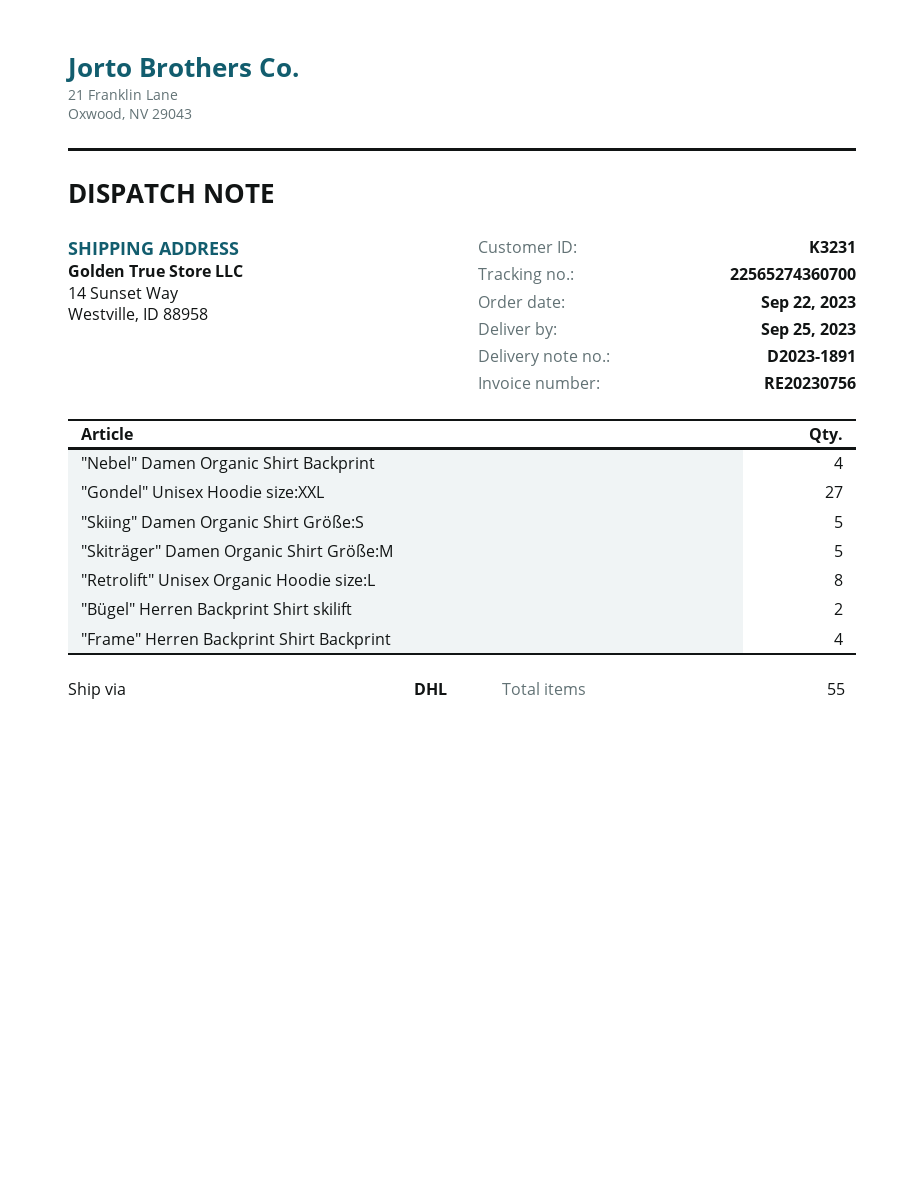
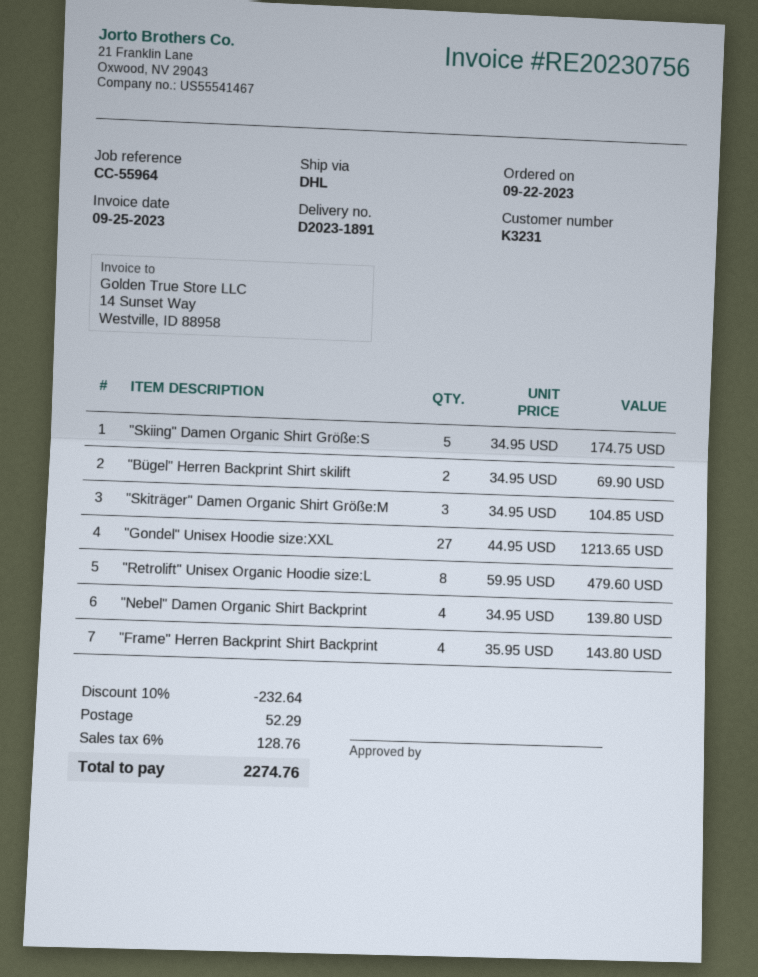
"Skiträger" Damen Organic Shirt Größe:M: 5 -> 3

